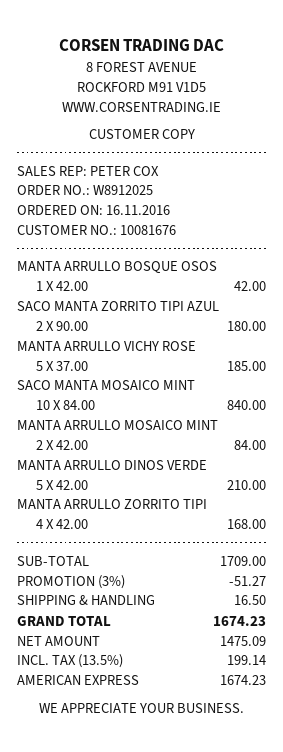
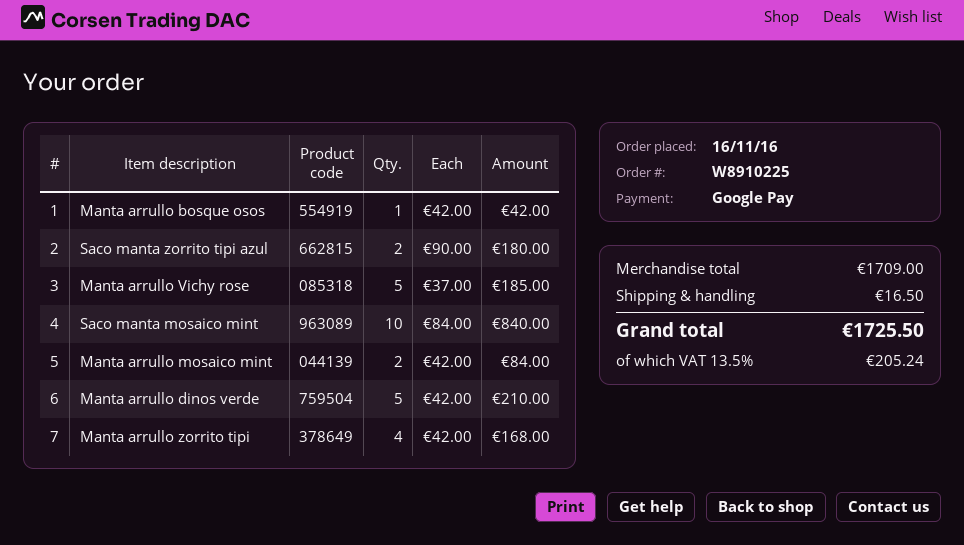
order number: W8912025 -> W8910225
payment method: American Express -> Google Pay
discount: 3% = 51.27 -> none
tax: 13.5% = 199.14 -> 13.5% = 205.24
total: 1674.23 -> 1725.50

